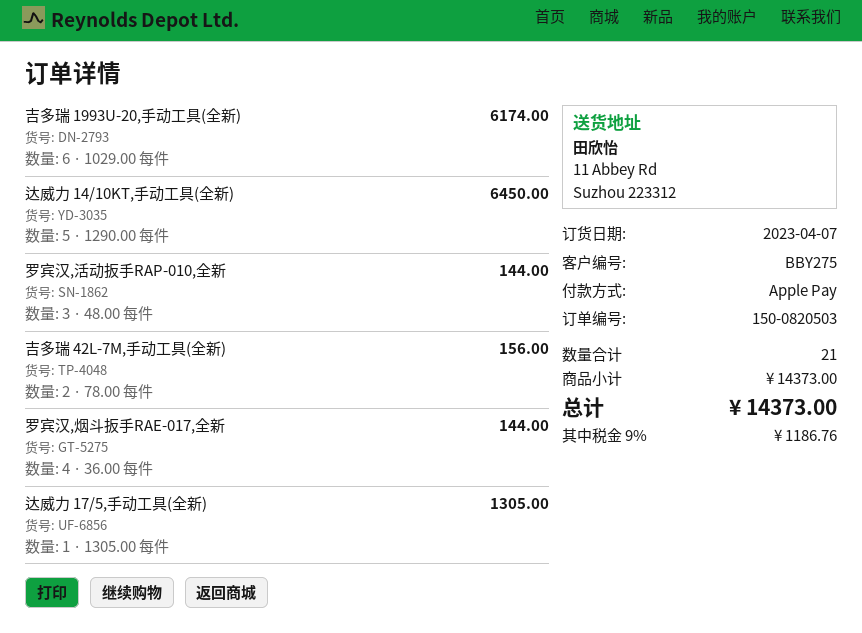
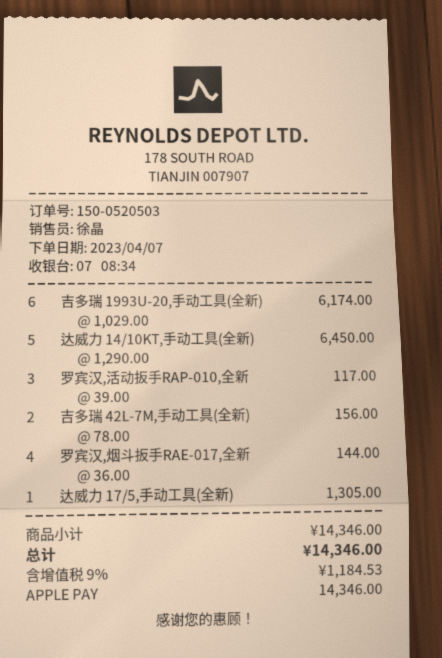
order number: 150-0820503 -> 150-0520503
罗宾汉,活动扳手RAP-010,全新: 3 x 48.00 = 144.00 -> 3 x 39.00 = 117.00
subtotal: 14373.00 -> 14346.00
tax: 9% = 1186.76 -> 9% = 1184.53
total: 14373.00 -> 14346.00

